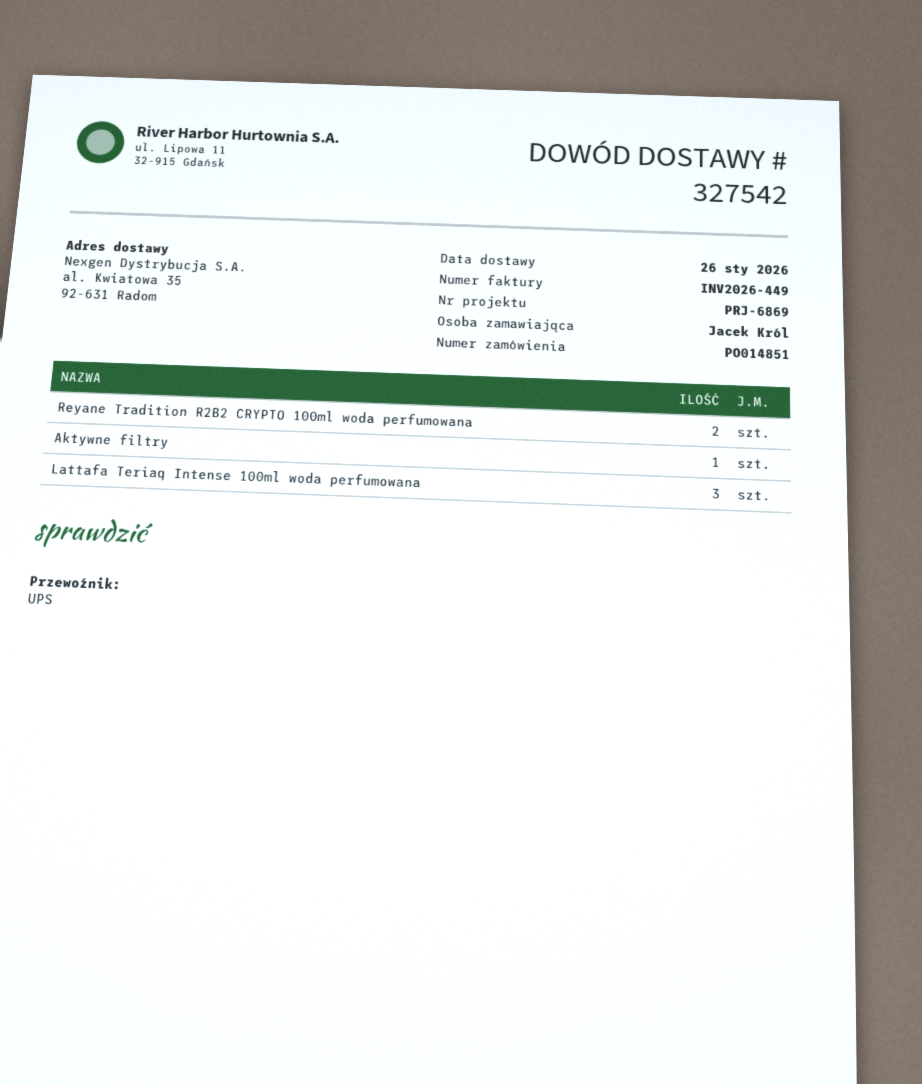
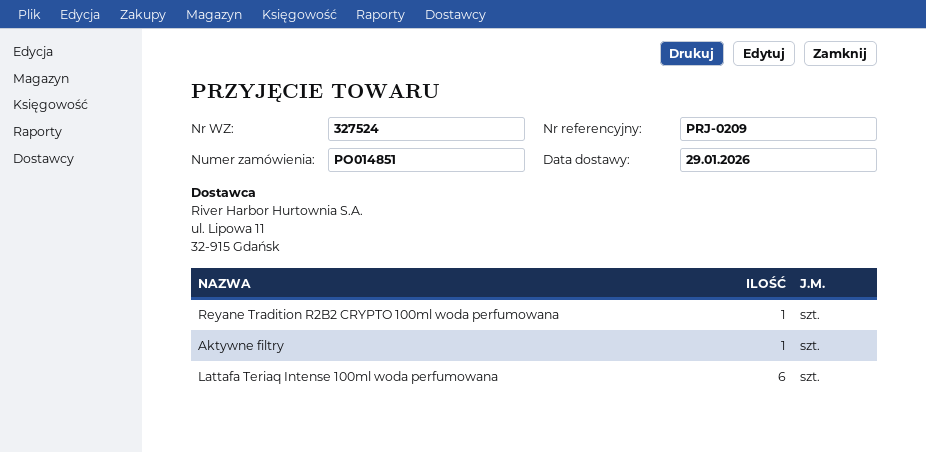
delivery note number: 327542 -> 327524
delivery date: 2026-01-26 -> 2026-01-29
reference: PRJ-6869 -> PRJ-0209
Reyane Tradition R2B2 CRYPTO 100ml woda perfumowana: 2 -> 1
Lattafa Teriaq Intense 100ml woda perfumowana: 3 -> 6

